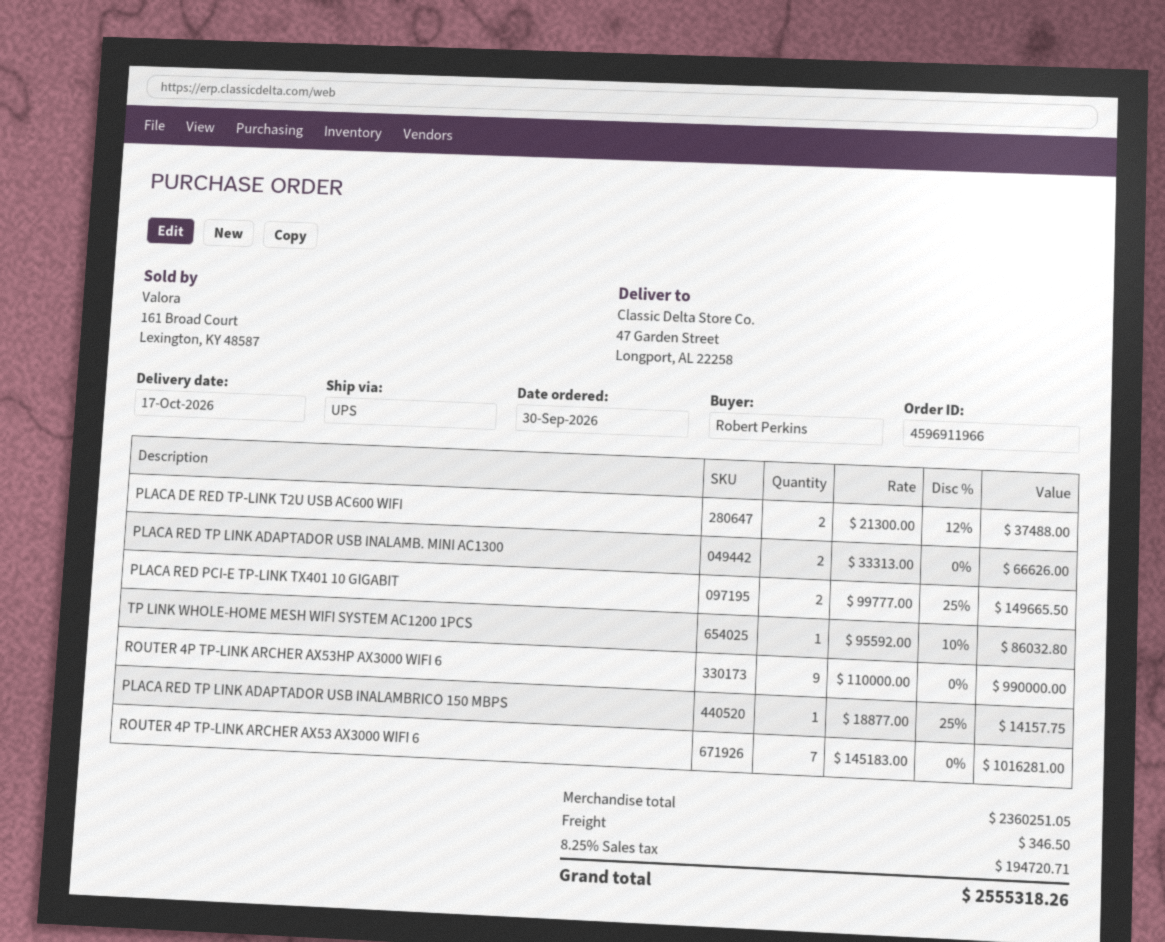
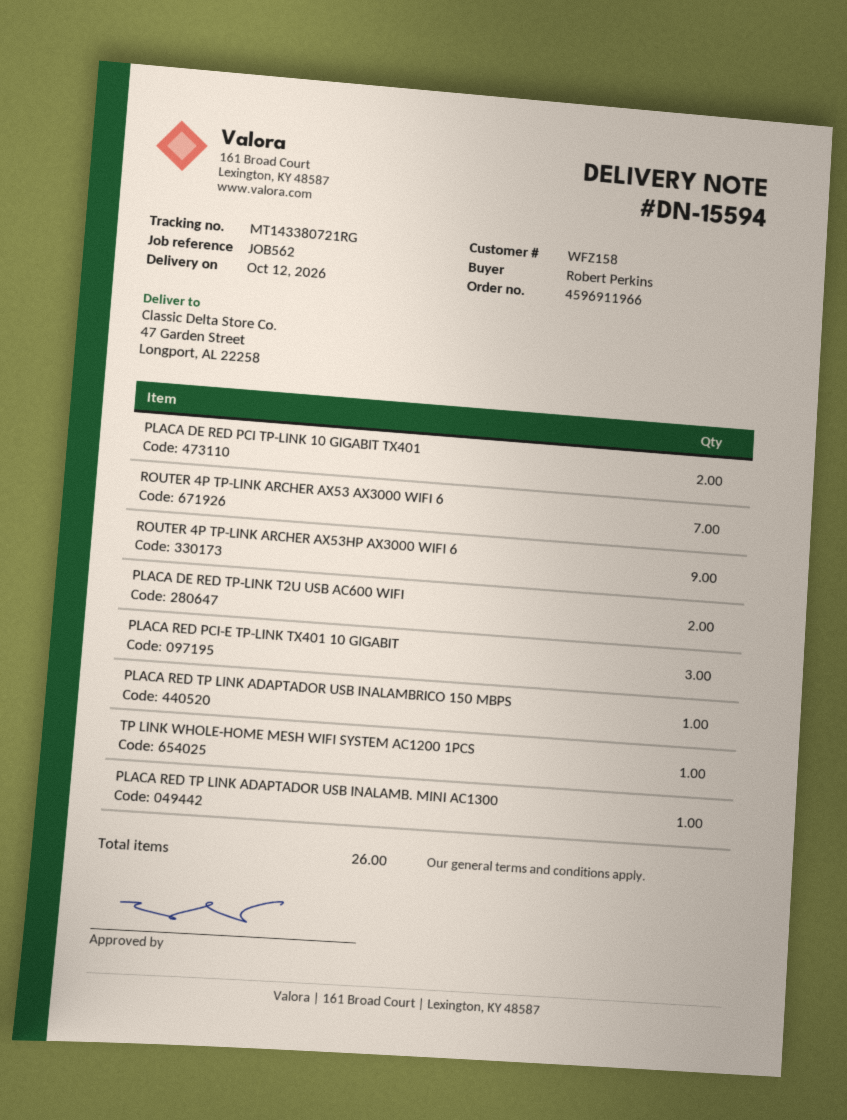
delivery date: 2026-10-17 -> 2026-10-12
PLACA RED TP LINK ADAPTADOR USB INALAMB. MINI AC1300: 2 -> 1
PLACA RED PCI-E TP-LINK TX401 10 GIGABIT: 2 -> 3
PLACA DE RED PCI TP-LINK 10 GIGABIT TX401: none -> 2

